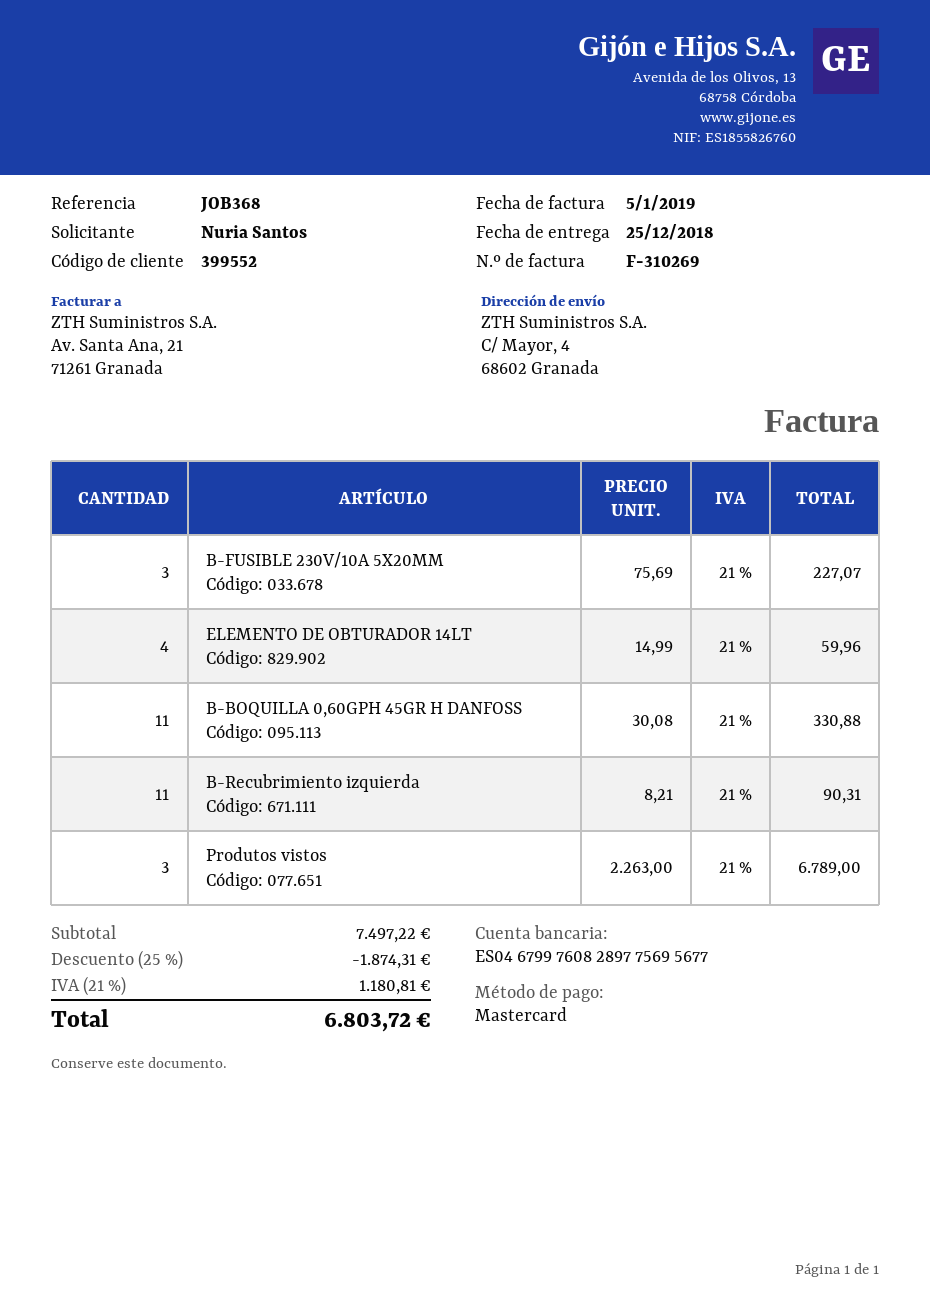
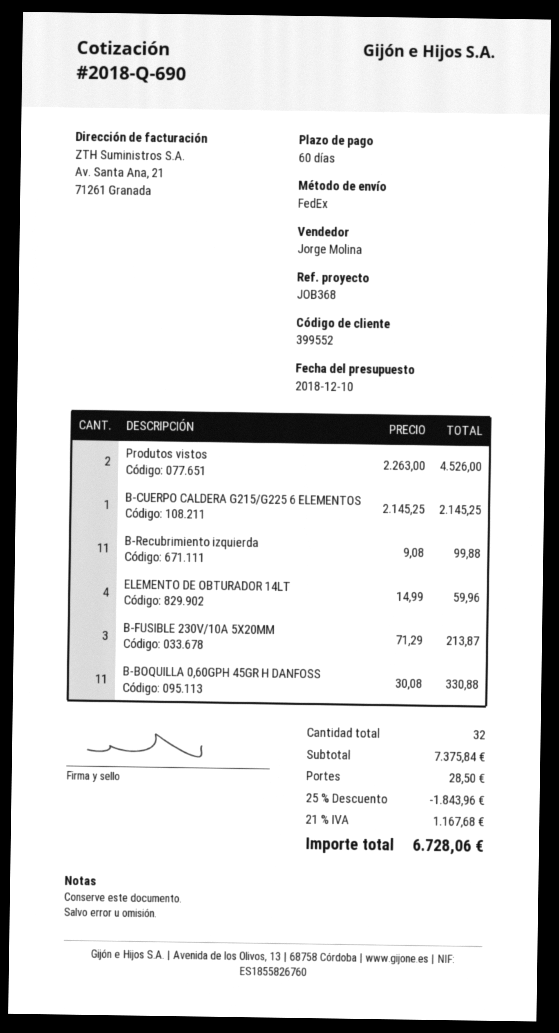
B-FUSIBLE 230V/10A 5X20MM: 3 x 75.69 = 227.07 -> 3 x 71.29 = 213.87
B-Recubrimiento izquierda: 11 x 8.21 = 90.31 -> 11 x 9.08 = 99.88
Produtos vistos: 3 x 2263.00 = 6789.00 -> 2 x 2263.00 = 4526.00
B-CUERPO CALDERA G215/G225 6 ELEMENTOS: none -> 1 x 2145.25 = 2145.25
subtotal: 7497.22 -> 7375.84
discount: 25% = 1874.31 -> 25% = 1843.96
shipping: none -> 28.50
tax: 21% = 1180.81 -> 21% = 1167.68
total: 6803.72 -> 6728.06

